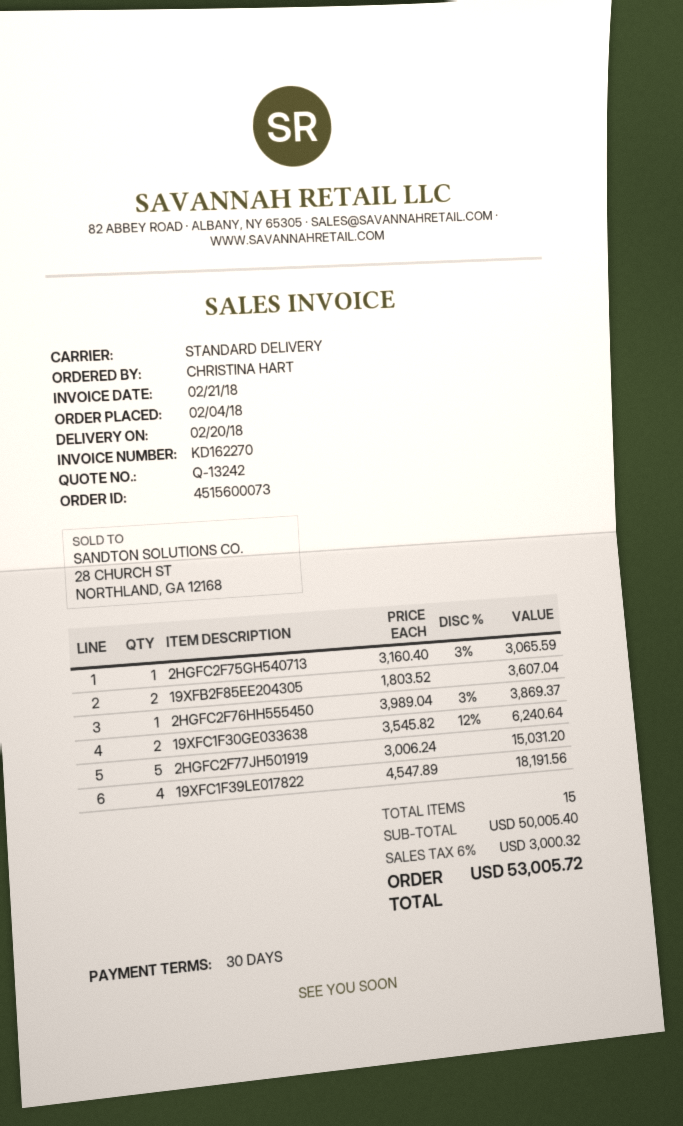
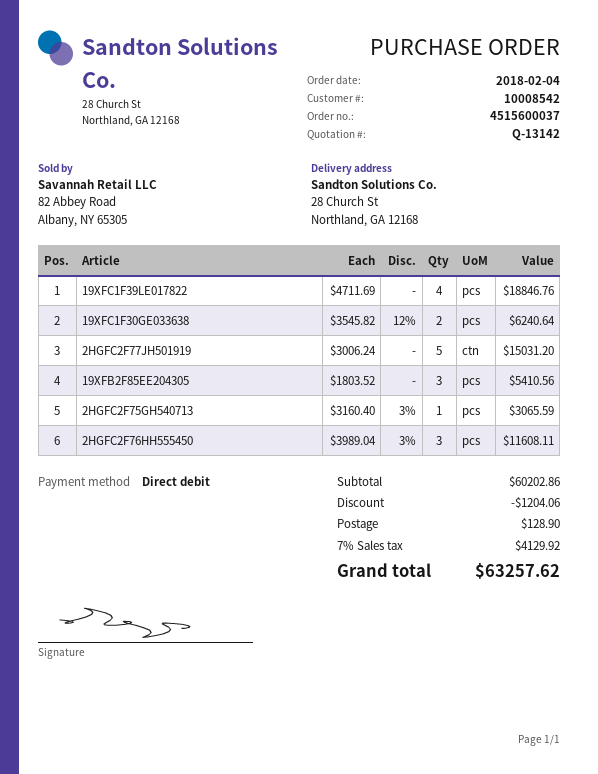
quote number: Q-13242 -> Q-13142
order number: 4515600073 -> 4515600037
19XFB2F85EE204305: 2 x 1803.52 = 3607.04 -> 3 x 1803.52 = 5410.56
2HGFC2F76HH555450: 1 x 3989.04 - 3% = 3869.37 -> 3 x 3989.04 - 3% = 11608.11
19XFC1F39LE017822: 4 x 4547.89 = 18191.56 -> 4 x 4711.69 = 18846.76
subtotal: 50005.40 -> 60202.86
discount: none -> 1204.06
shipping: none -> 128.90
tax: 6% = 3000.32 -> 7% = 4129.92
total: 53005.72 -> 63257.62

